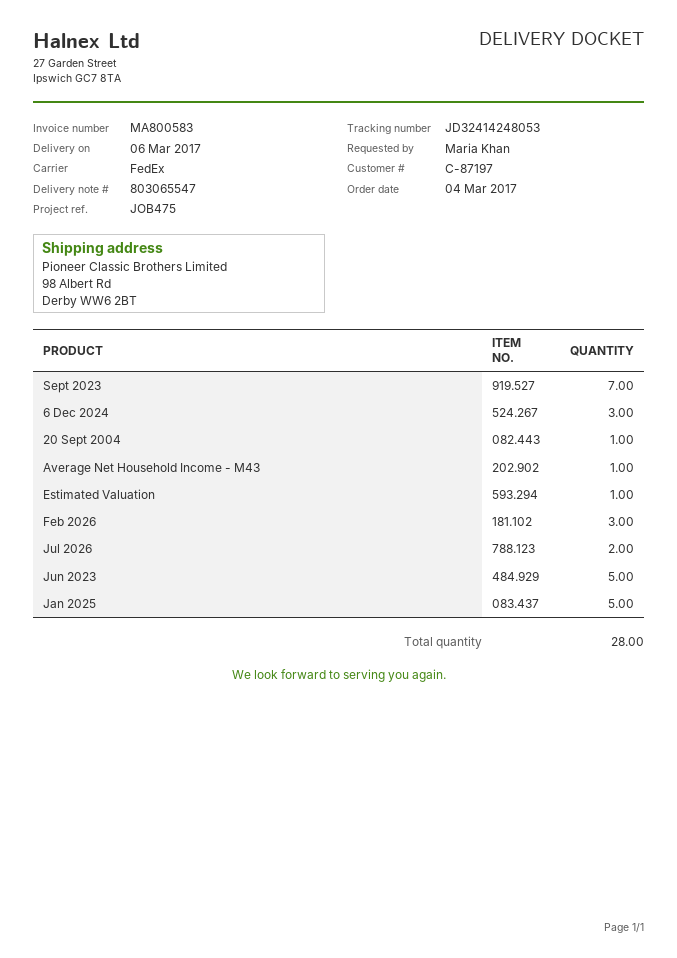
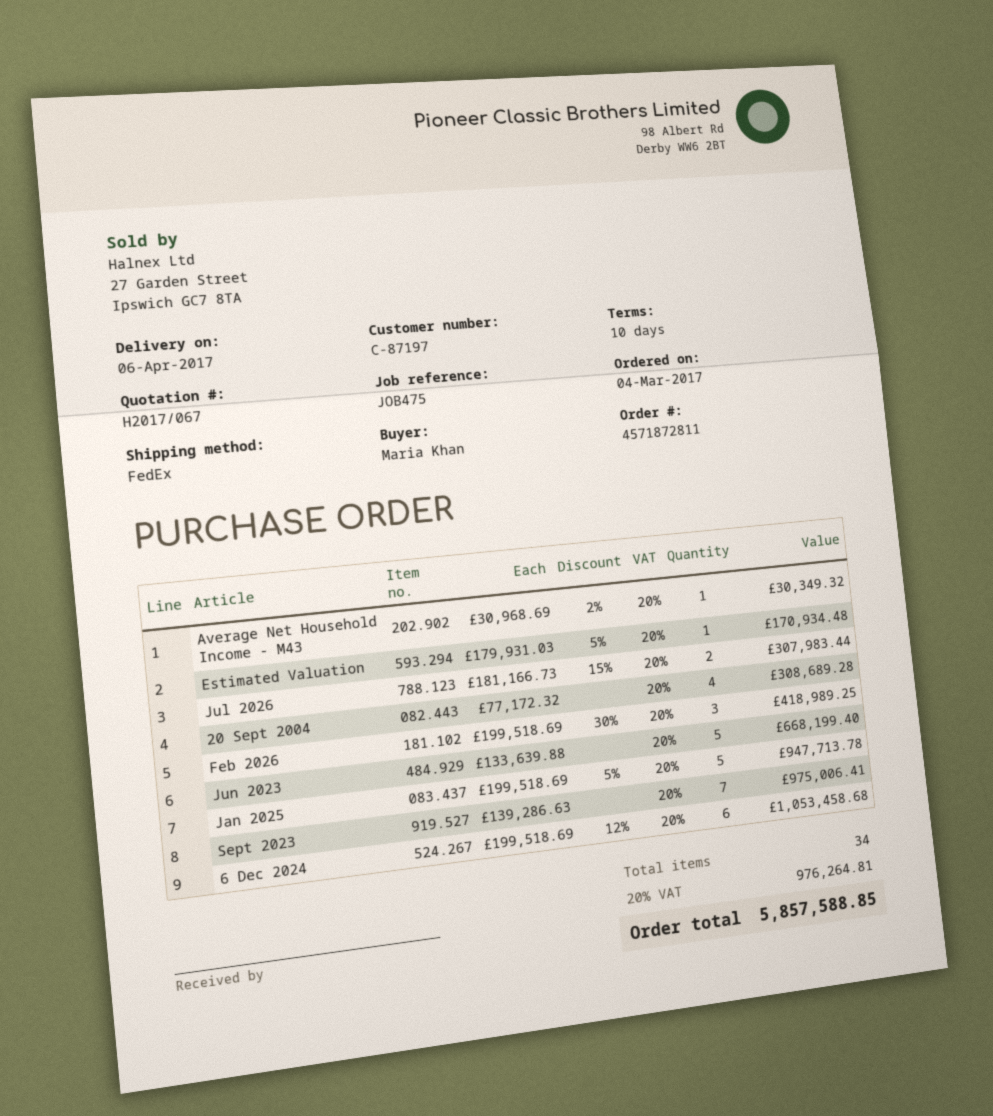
delivery date: 2017-03-06 -> 2017-04-06
6 Dec 2024: 3 -> 6
20 Sept 2004: 1 -> 4
total quantity: 28 -> 34

